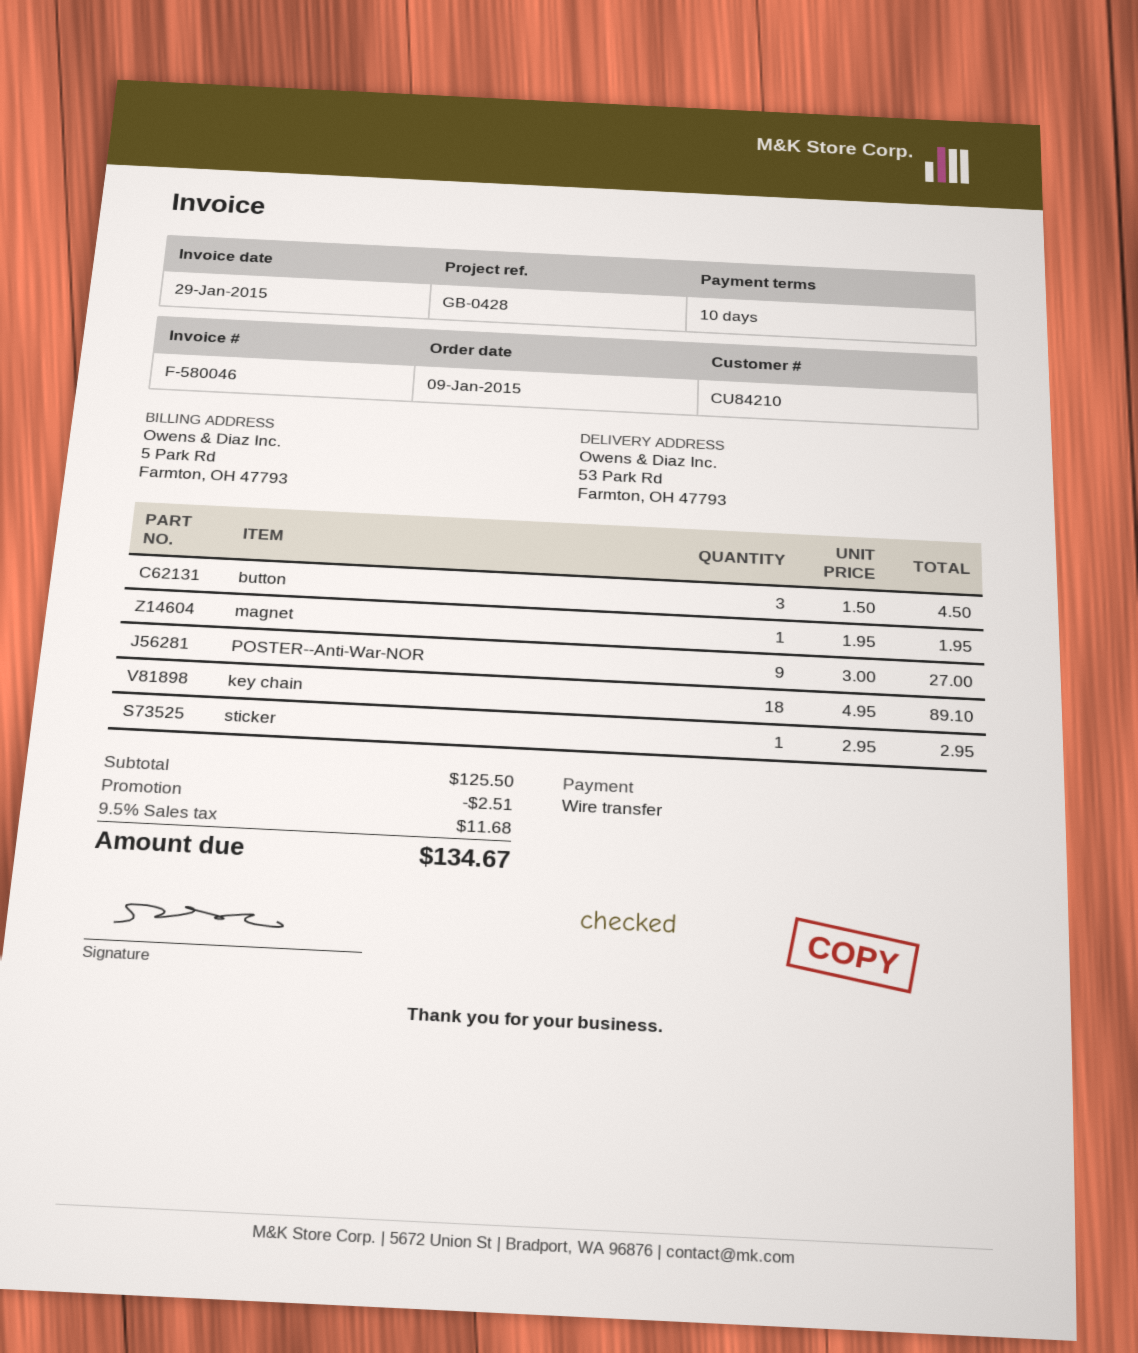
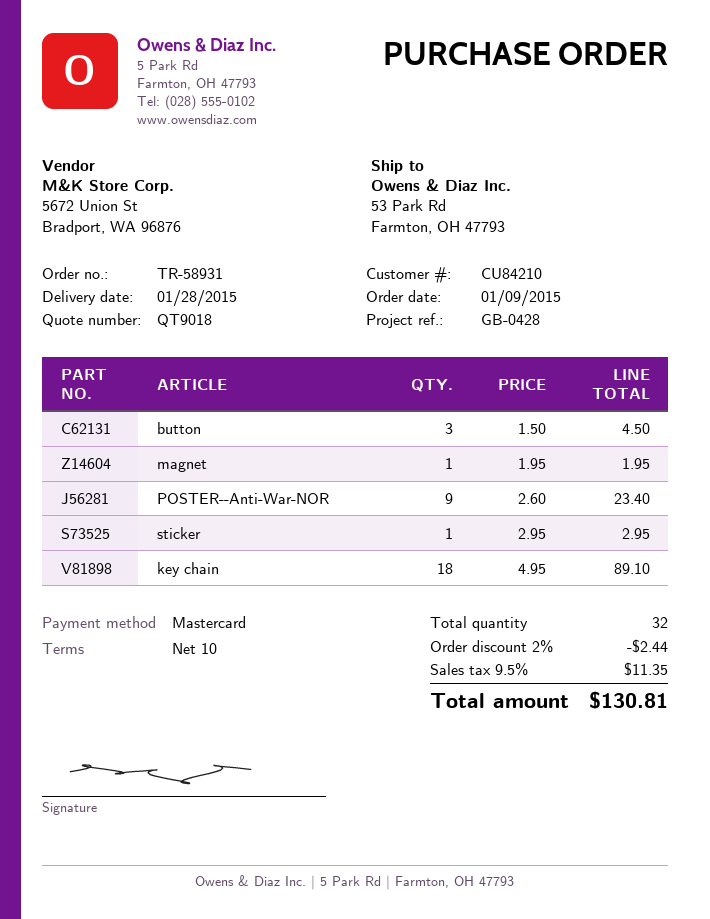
payment method: bank transfer -> Mastercard
POSTER--Anti-War-NOR: 9 x 3.00 = 27.00 -> 9 x 2.60 = 23.40
discount: 2.51 -> 2.44
tax: 9.5% = 11.68 -> 9.5% = 11.35
total: 134.67 -> 130.81

